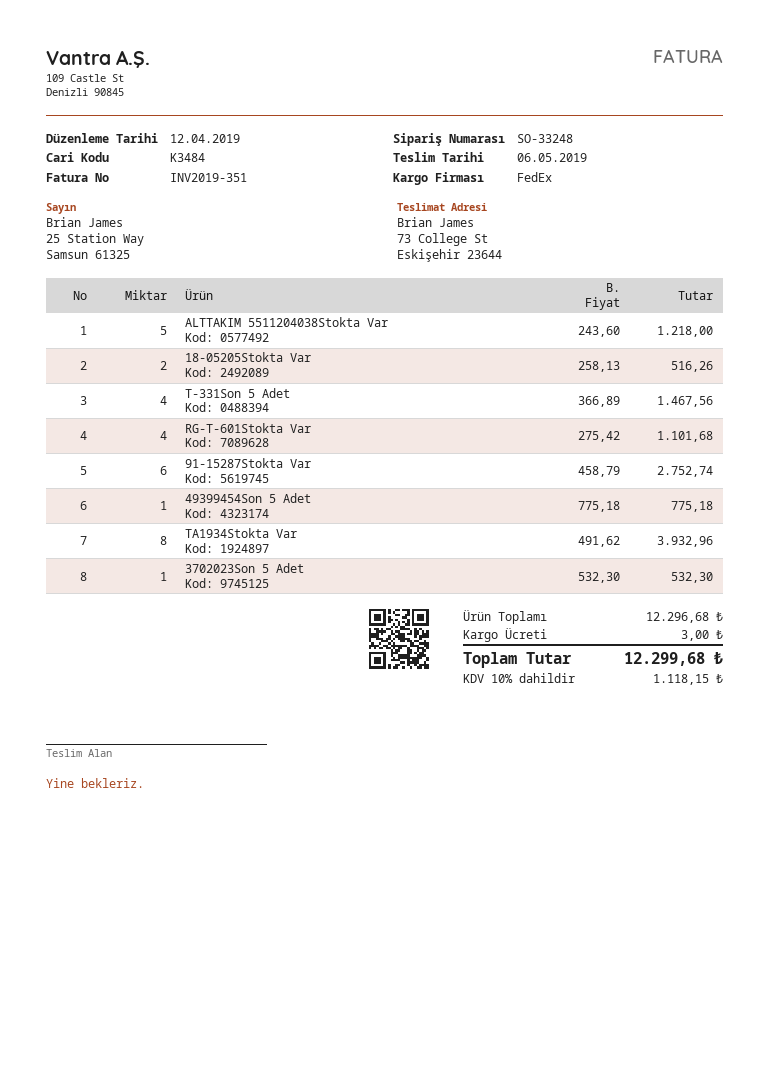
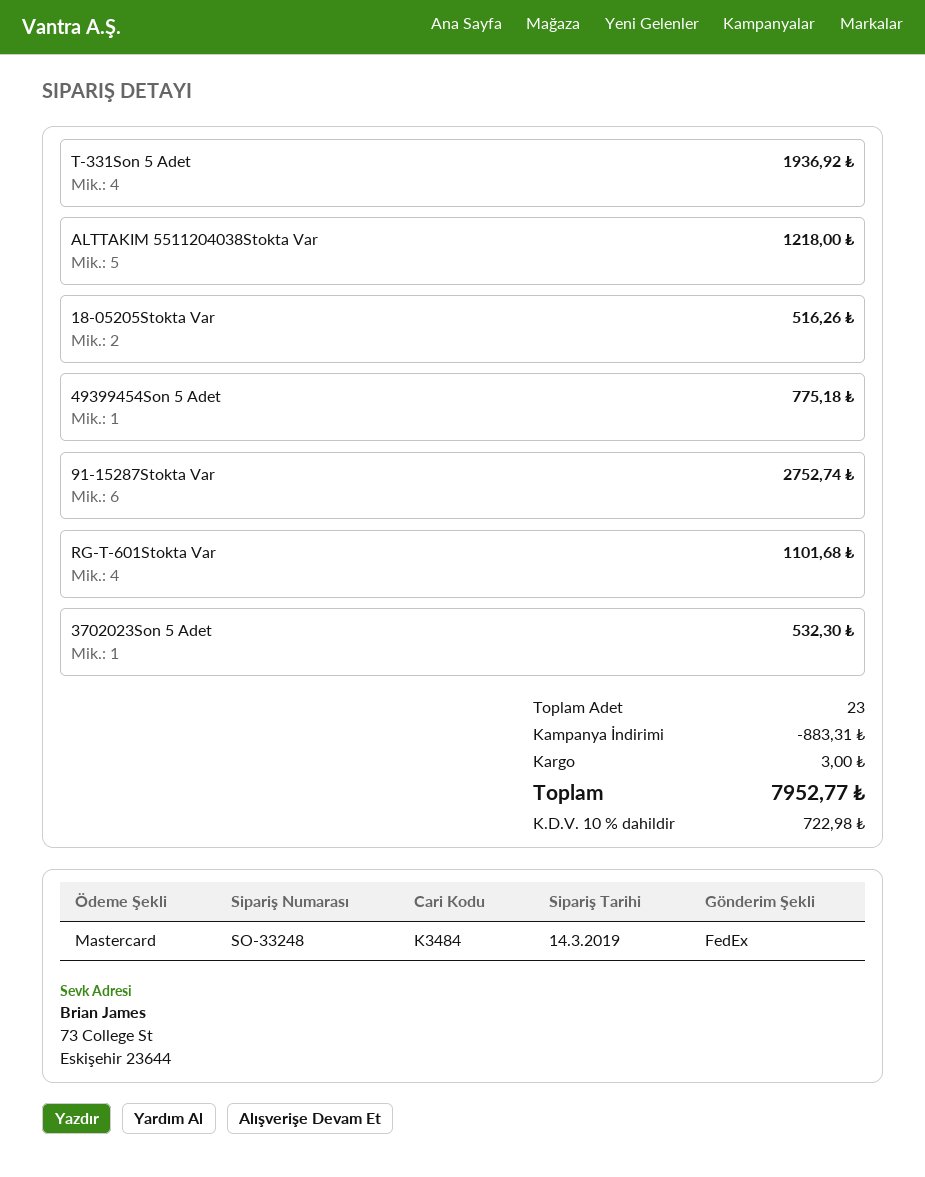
T-331Son 5 Adet: 4 for 1467.56 -> 4 for 1936.92
TA1934Stokta Var: 8 for 3932.96 -> none
discount: none -> 883.31
tax: 10% = 1118.15 -> 10% = 722.98
total: 12299.68 -> 7952.77

